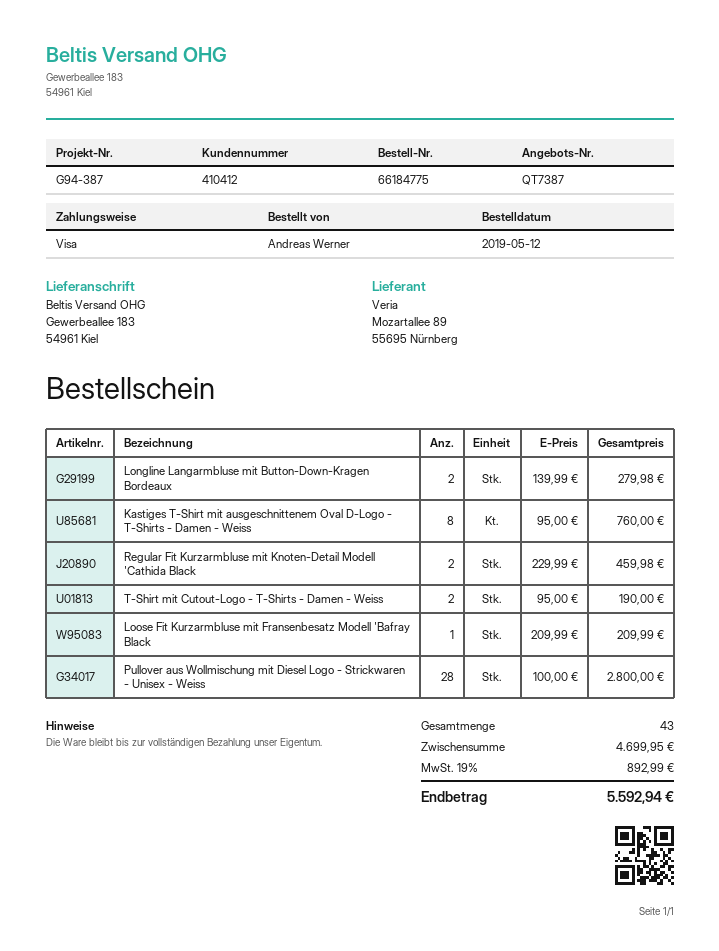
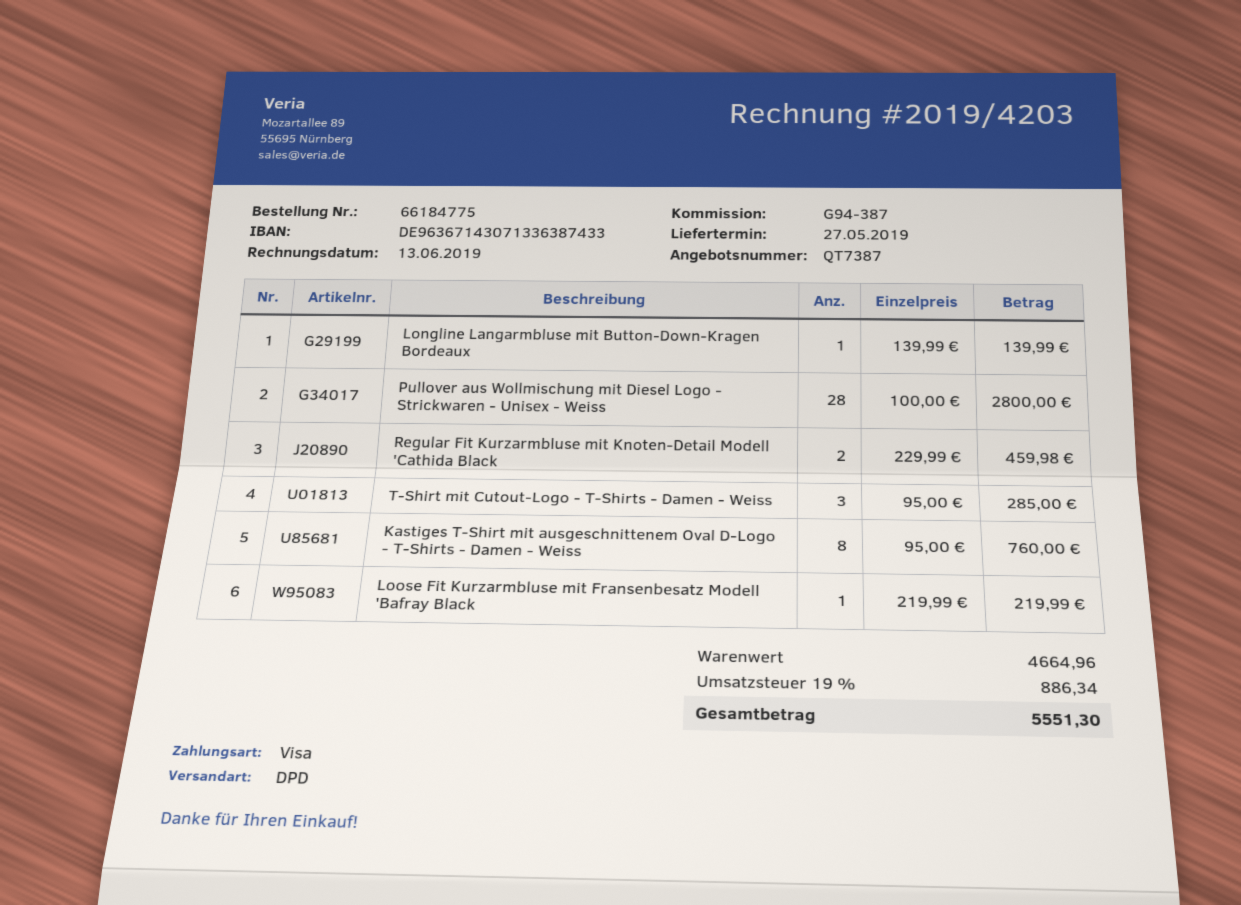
Longline Langarmbluse mit Button-Down-Kragen Bordeaux: 2 x 139.99 = 279.98 -> 1 x 139.99 = 139.99
T-Shirt mit Cutout-Logo - T-Shirts - Damen - Weiss: 2 x 95.00 = 190.00 -> 3 x 95.00 = 285.00
Loose Fit Kurzarmbluse mit Fransenbesatz Modell 'Bafray Black: 1 x 209.99 = 209.99 -> 1 x 219.99 = 219.99
subtotal: 4699.95 -> 4664.96
tax: 19% = 892.99 -> 19% = 886.34
total: 5592.94 -> 5551.30

